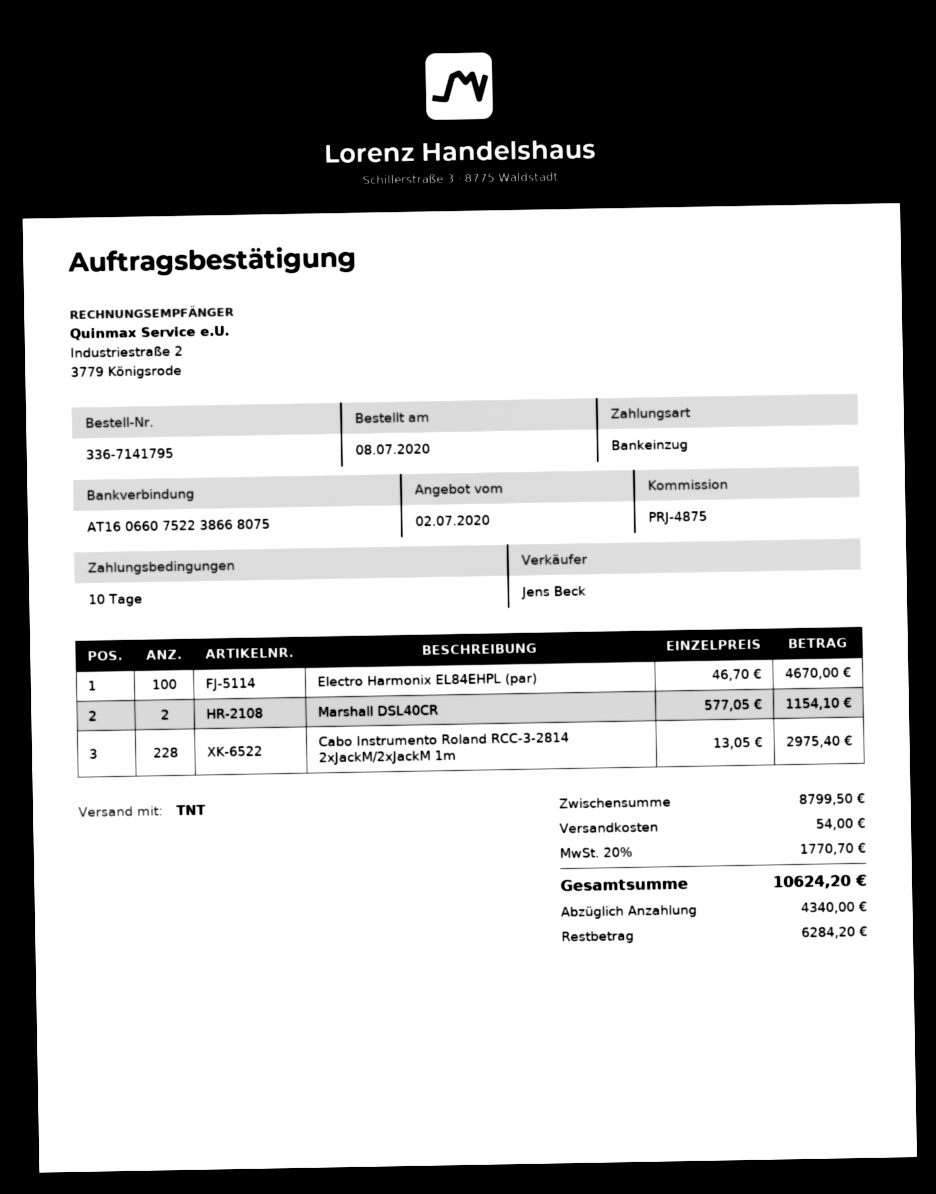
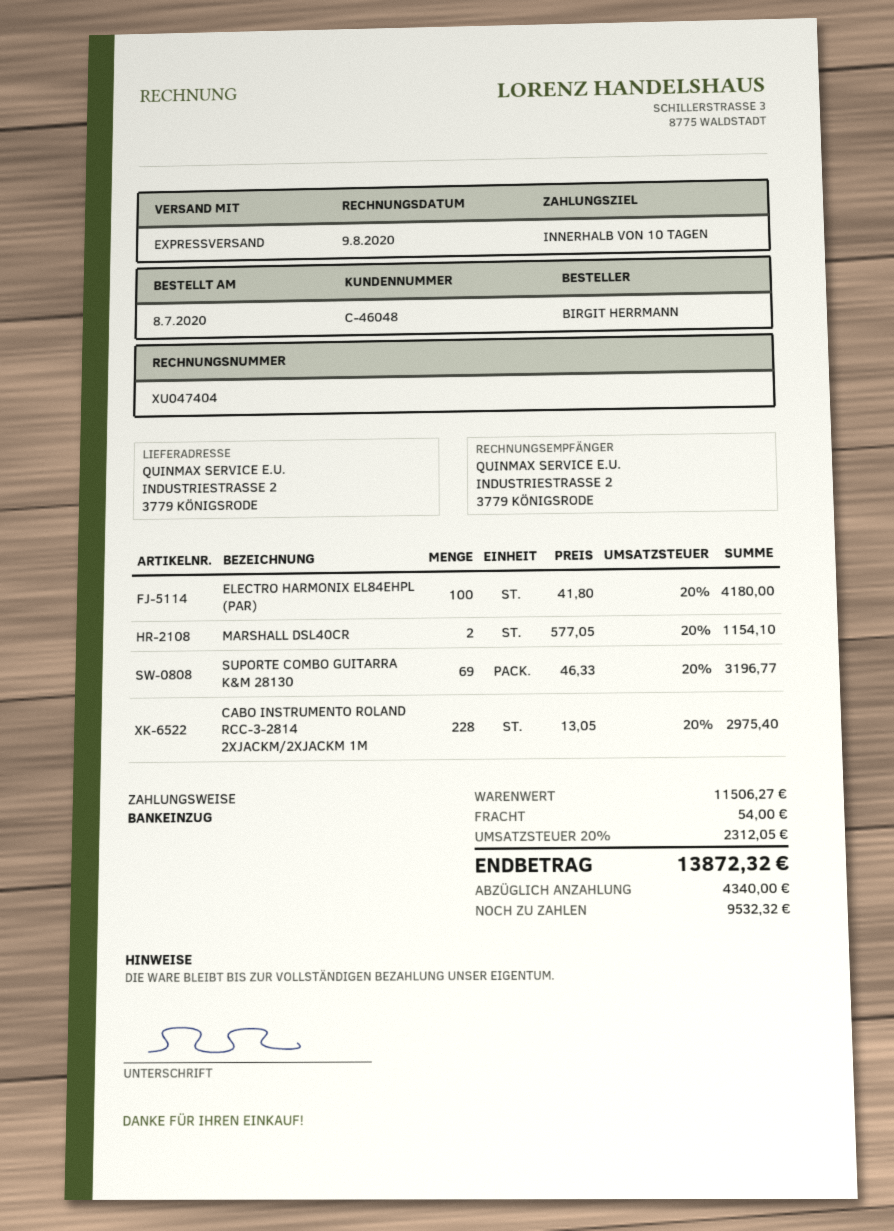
shipping method: TNT -> express
Electro Harmonix EL84EHPL (par): 100 x 46.70 = 4670.00 -> 100 x 41.80 = 4180.00
SUPORTE COMBO GUITARRA K&M 28130: none -> 69 x 46.33 = 3196.77
subtotal: 8799.50 -> 11506.27
tax: 20% = 1770.70 -> 20% = 2312.05
total: 10624.20 -> 13872.32
balance: 6284.20 -> 9532.32

